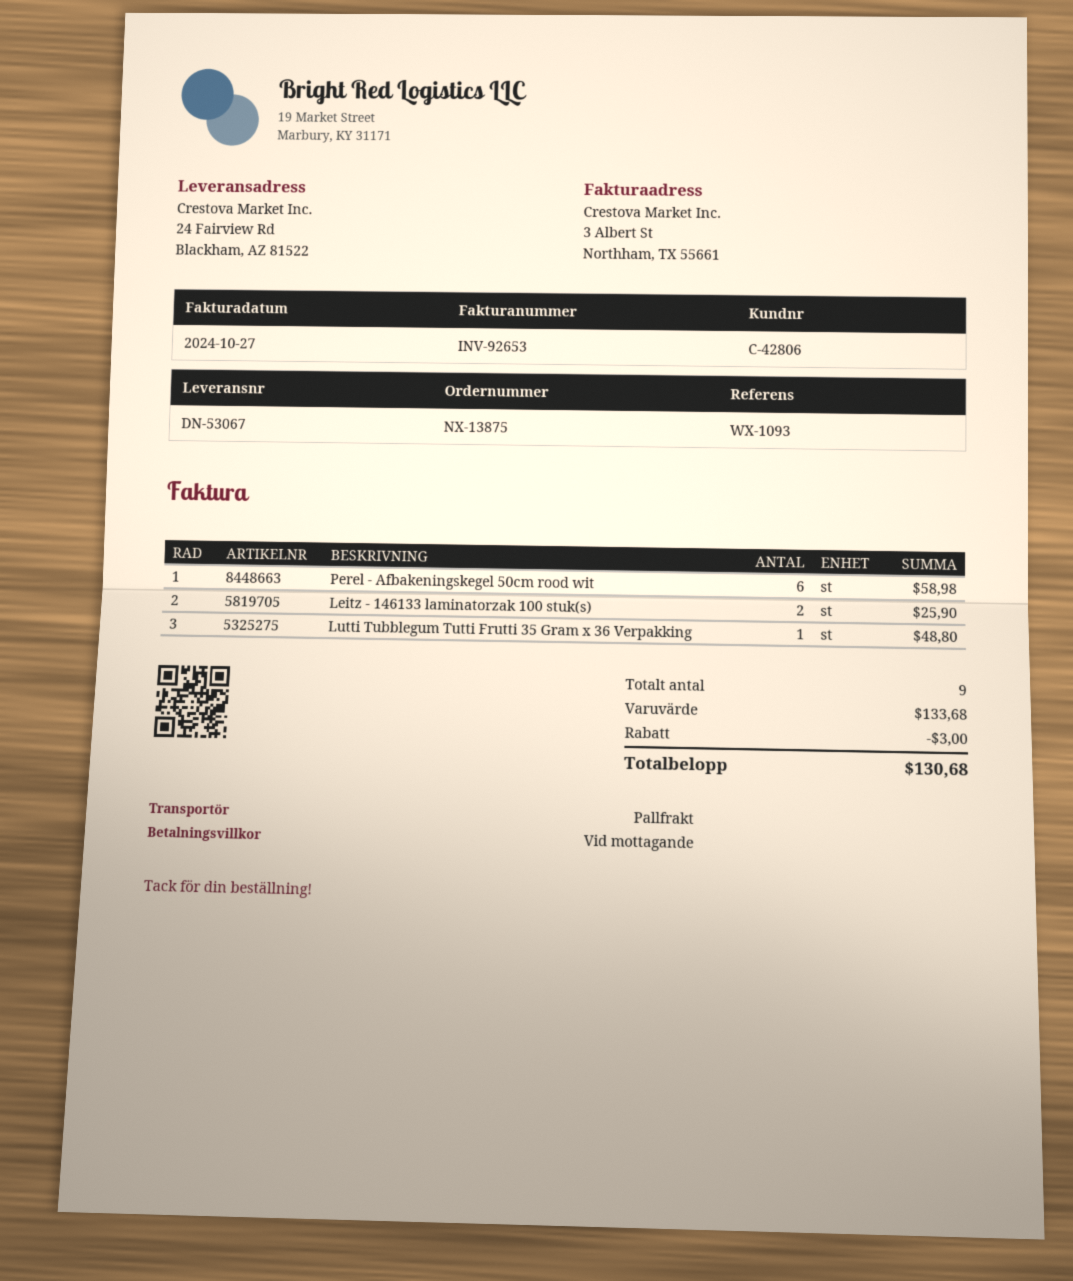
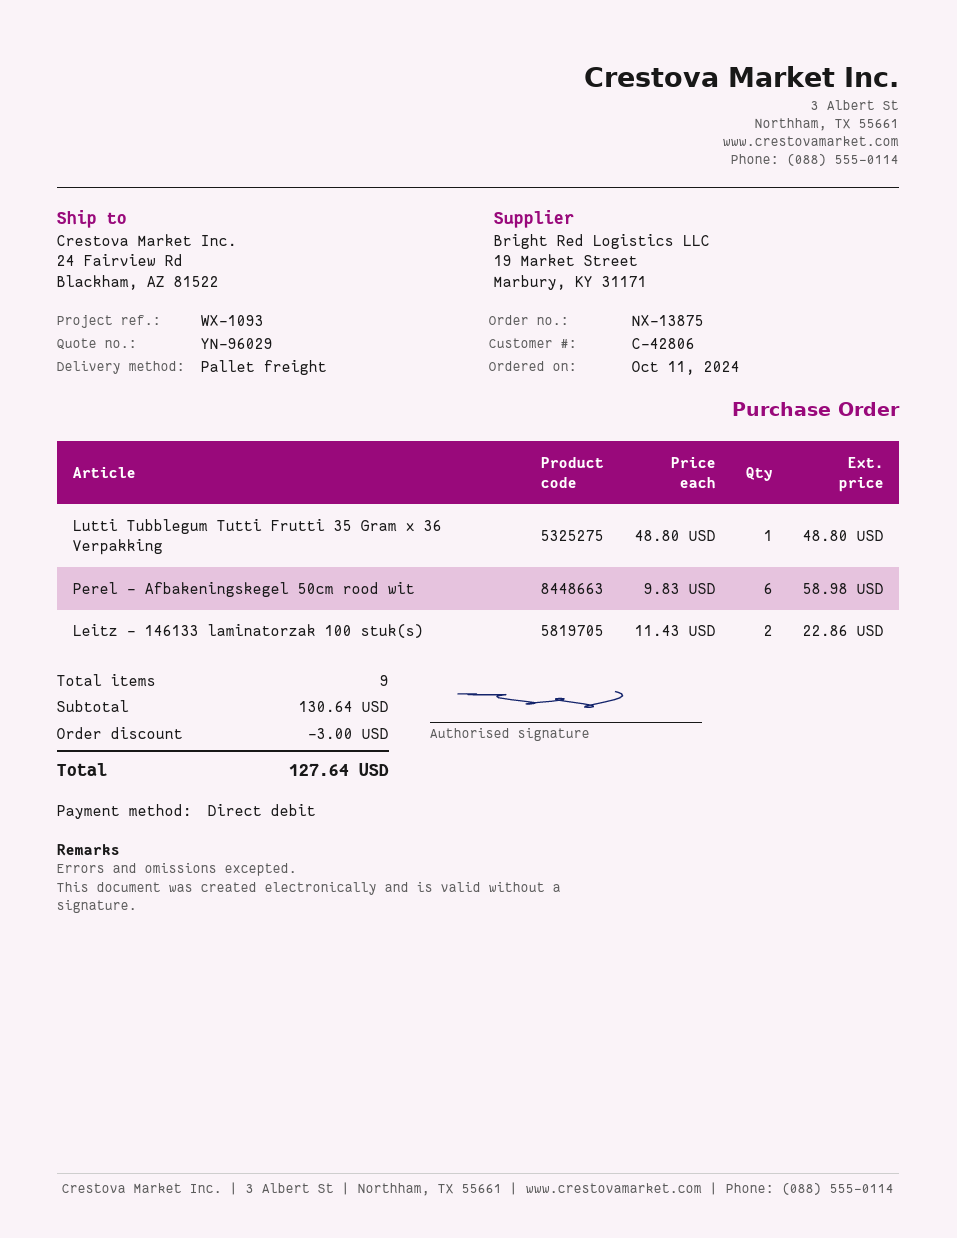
Leitz - 146133 laminatorzak 100 stuk(s): 2 for 25.90 -> 2 for 22.86
subtotal: 133.68 -> 130.64
total: 130.68 -> 127.64

